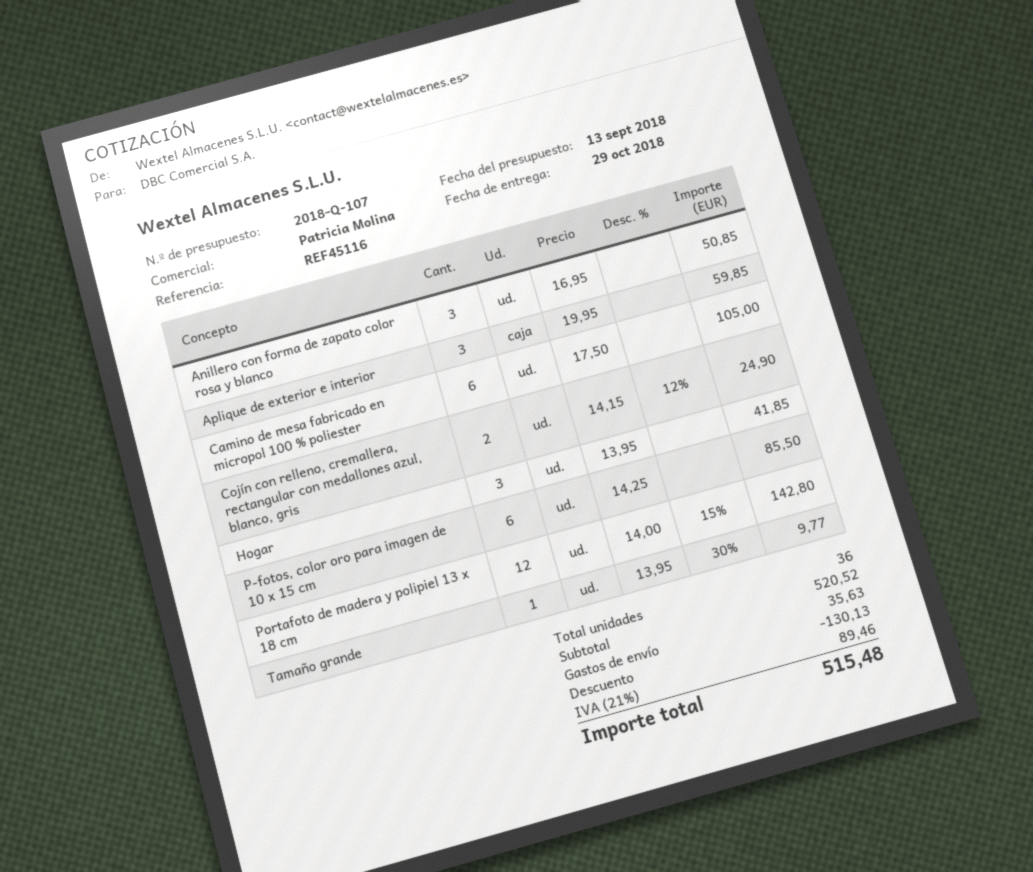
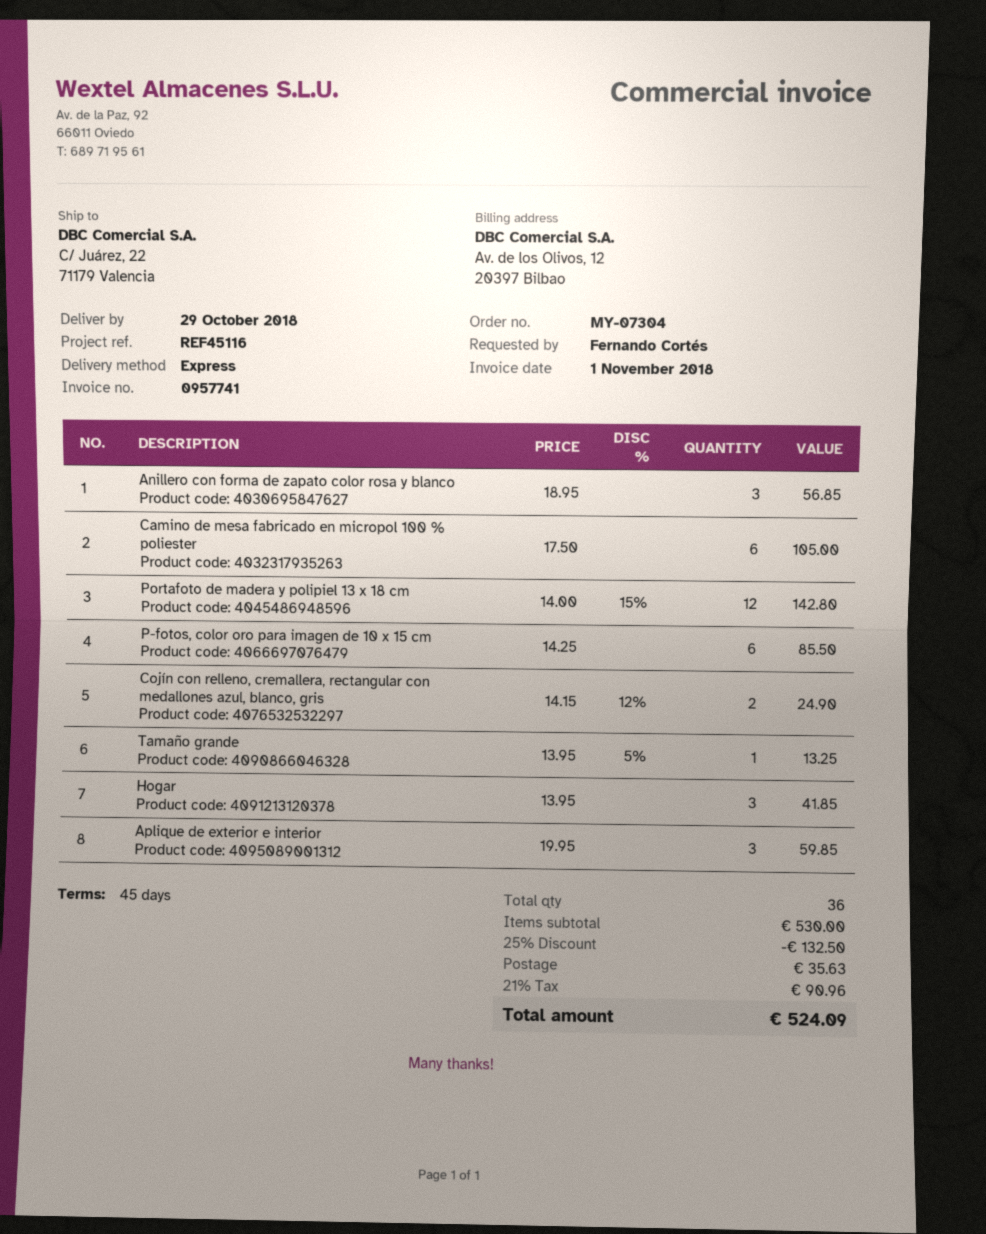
Anillero con forma de zapato color rosa y blanco: 3 x 16.95 = 50.85 -> 3 x 18.95 = 56.85
Tamaño grande: 1 x 13.95 - 30% = 9.77 -> 1 x 13.95 - 5% = 13.25
subtotal: 520.52 -> 530.00
discount: 130.13 -> 132.50
tax: 21% = 89.46 -> 21% = 90.96
total: 515.48 -> 524.09

